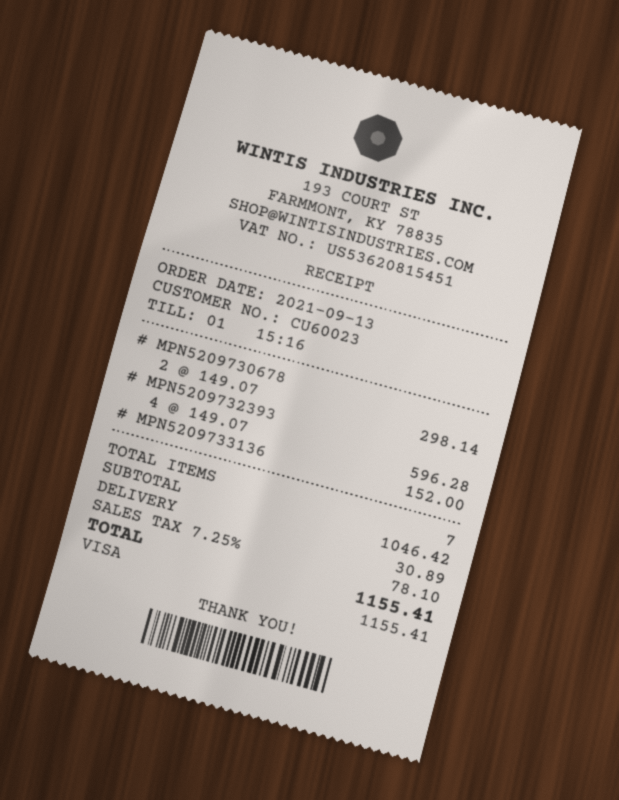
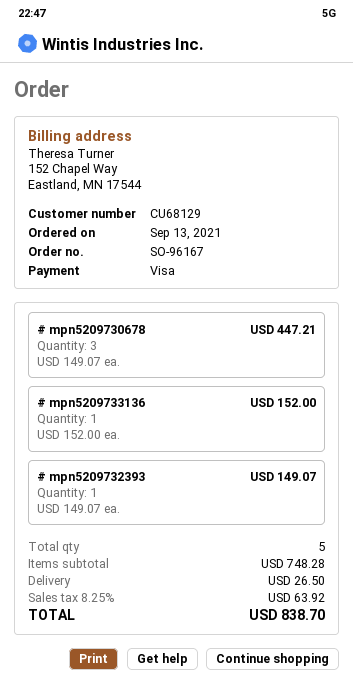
customer number: CU60023 -> CU68129
# MPN5209730678: 2 x 149.07 = 298.14 -> 3 x 149.07 = 447.21
# MPN5209732393: 4 x 149.07 = 596.28 -> 1 x 149.07 = 149.07
total quantity: 7 -> 5
subtotal: 1046.42 -> 748.28
shipping: 30.89 -> 26.50
tax: 7.25% = 78.10 -> 8.25% = 63.92
total: 1155.41 -> 838.70

